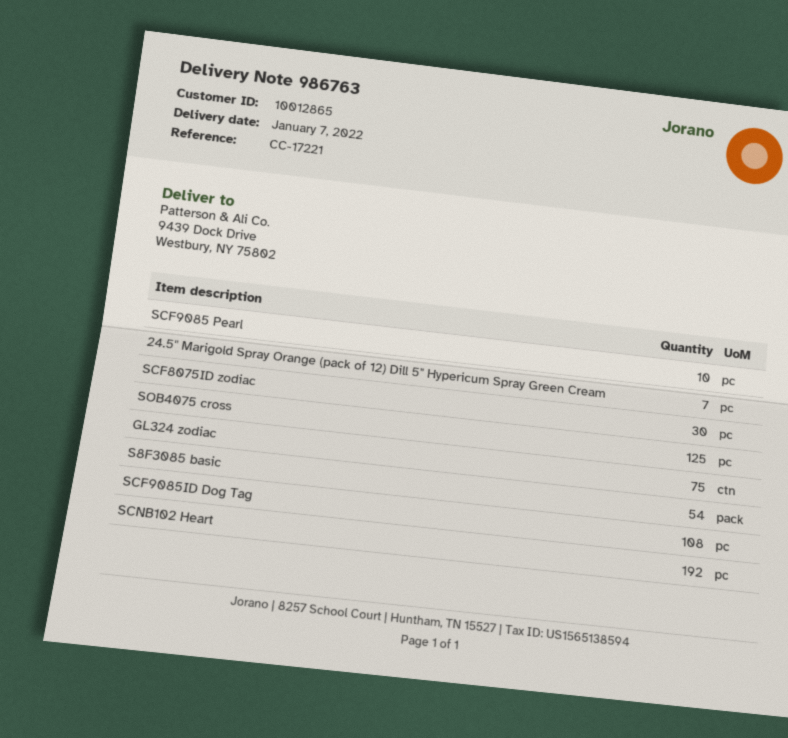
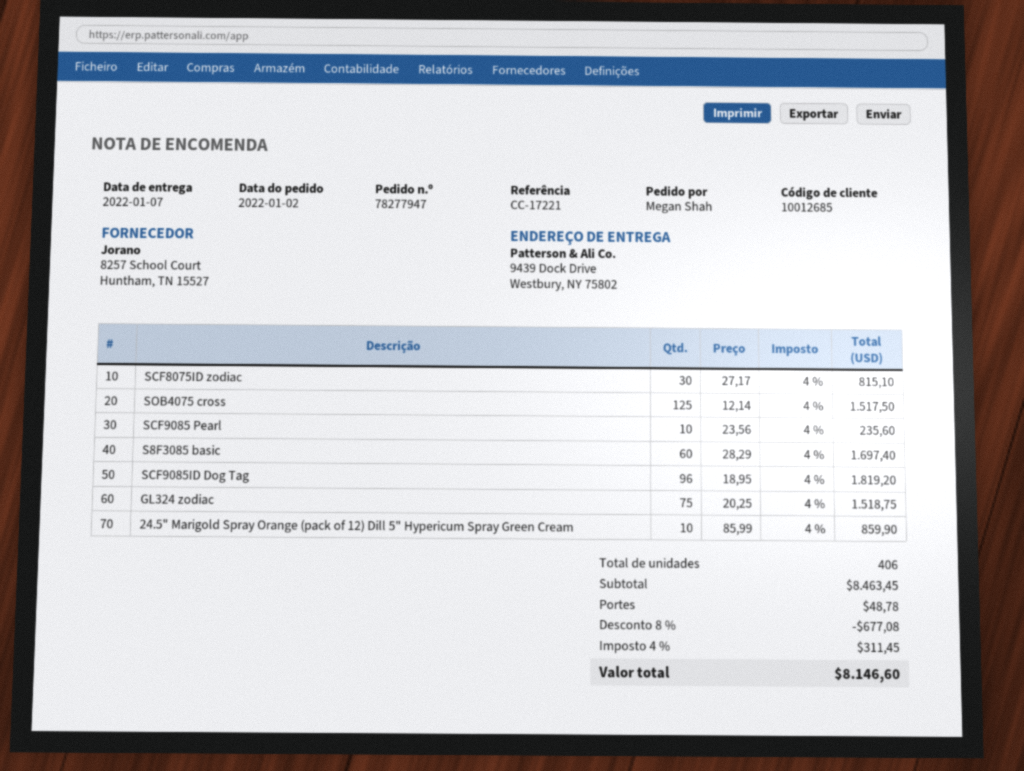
customer number: 10012865 -> 10012685
24.5" Marigold Spray Orange (pack of 12) Dill 5" Hypericum Spray Green Cream: 7 -> 10
S8F3085 basic: 54 -> 60
SCF9085ID Dog Tag: 108 -> 96
SCNB102 Heart: 192 -> none

